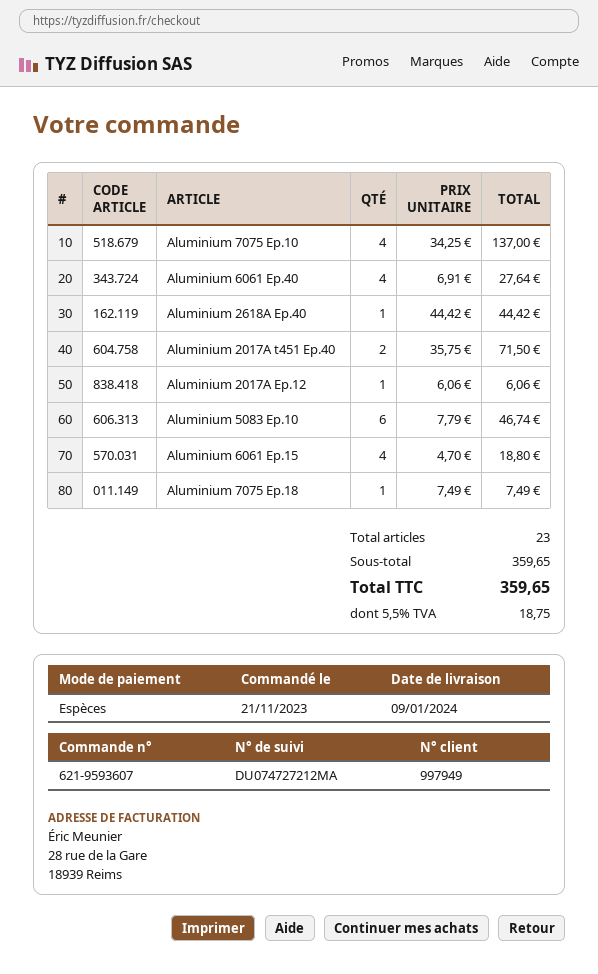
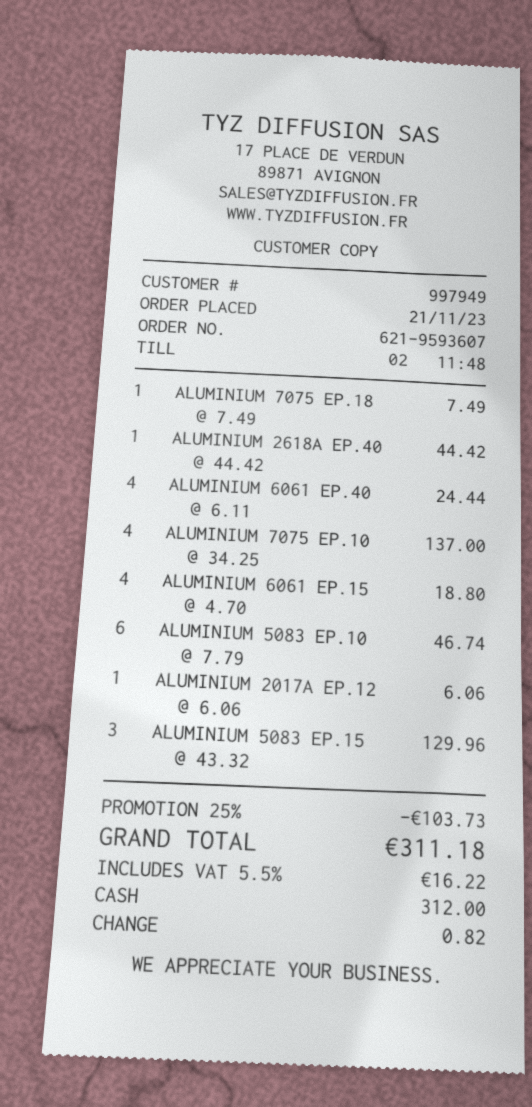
Aluminium 6061 Ep.40: 4 x 6.91 = 27.64 -> 4 x 6.11 = 24.44
Aluminium 2017A t451 Ep.40: 2 x 35.75 = 71.50 -> none
ALUMINIUM 5083 EP.15: none -> 3 x 43.32 = 129.96
discount: none -> 25% = 103.73
tax: 5.5% = 18.75 -> 5.5% = 16.22
total: 359.65 -> 311.18

